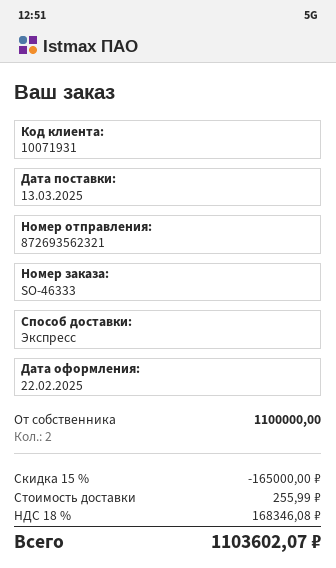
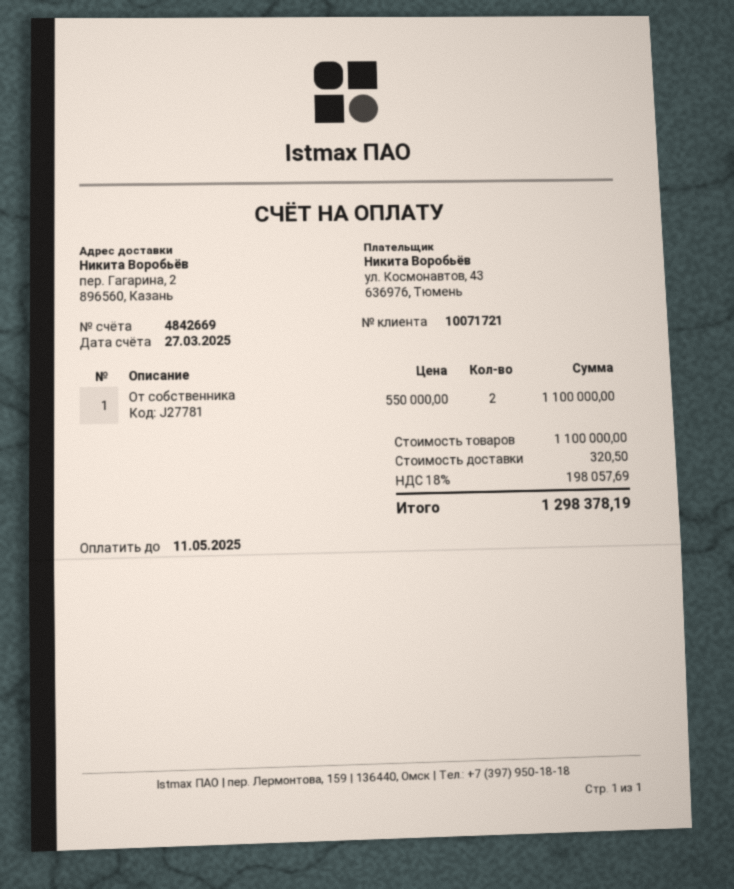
customer number: 10071931 -> 10071721
discount: 15% = 165000.00 -> none
shipping: 255.99 -> 320.50
tax: 18% = 168346.08 -> 18% = 198057.69
total: 1103602.07 -> 1298378.19

